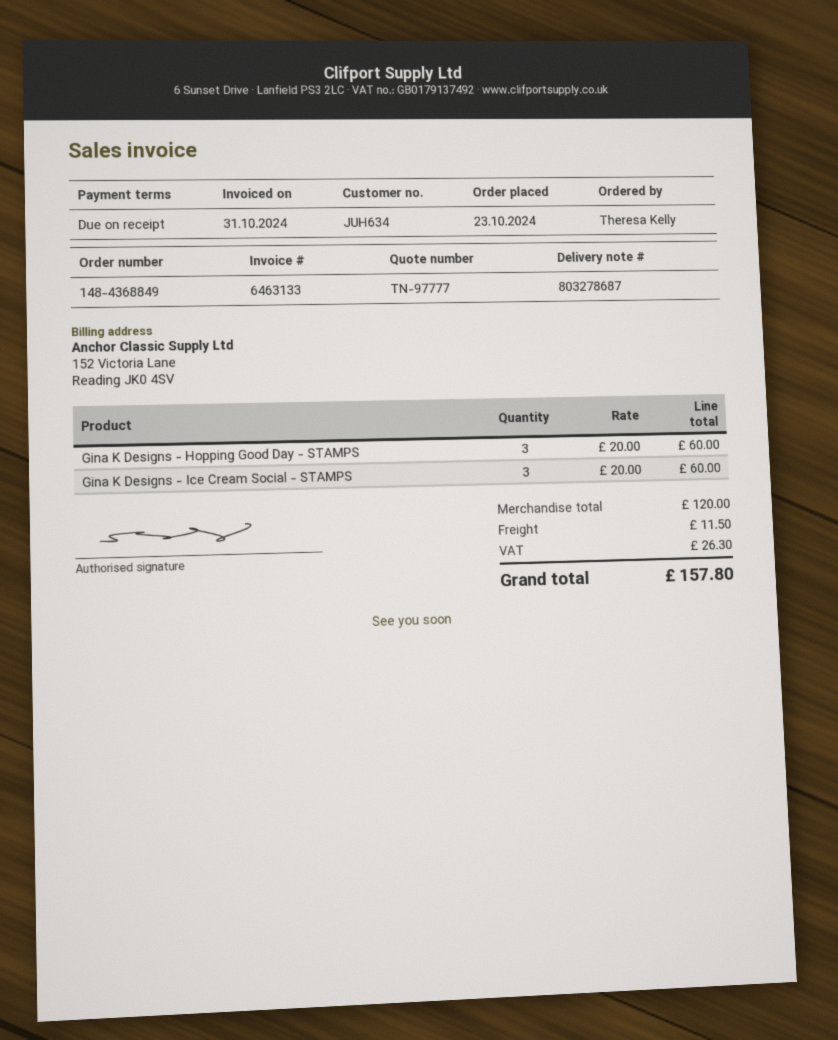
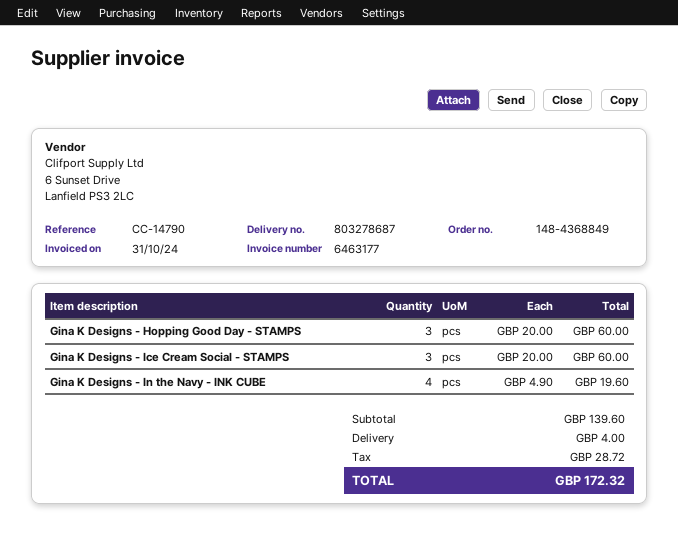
invoice number: 6463133 -> 6463177
Gina K Designs - In the Navy - INK CUBE: none -> 4 x 4.90 = 19.60
subtotal: 120.00 -> 139.60
shipping: 11.50 -> 4.00
tax: 26.30 -> 28.72
total: 157.80 -> 172.32

